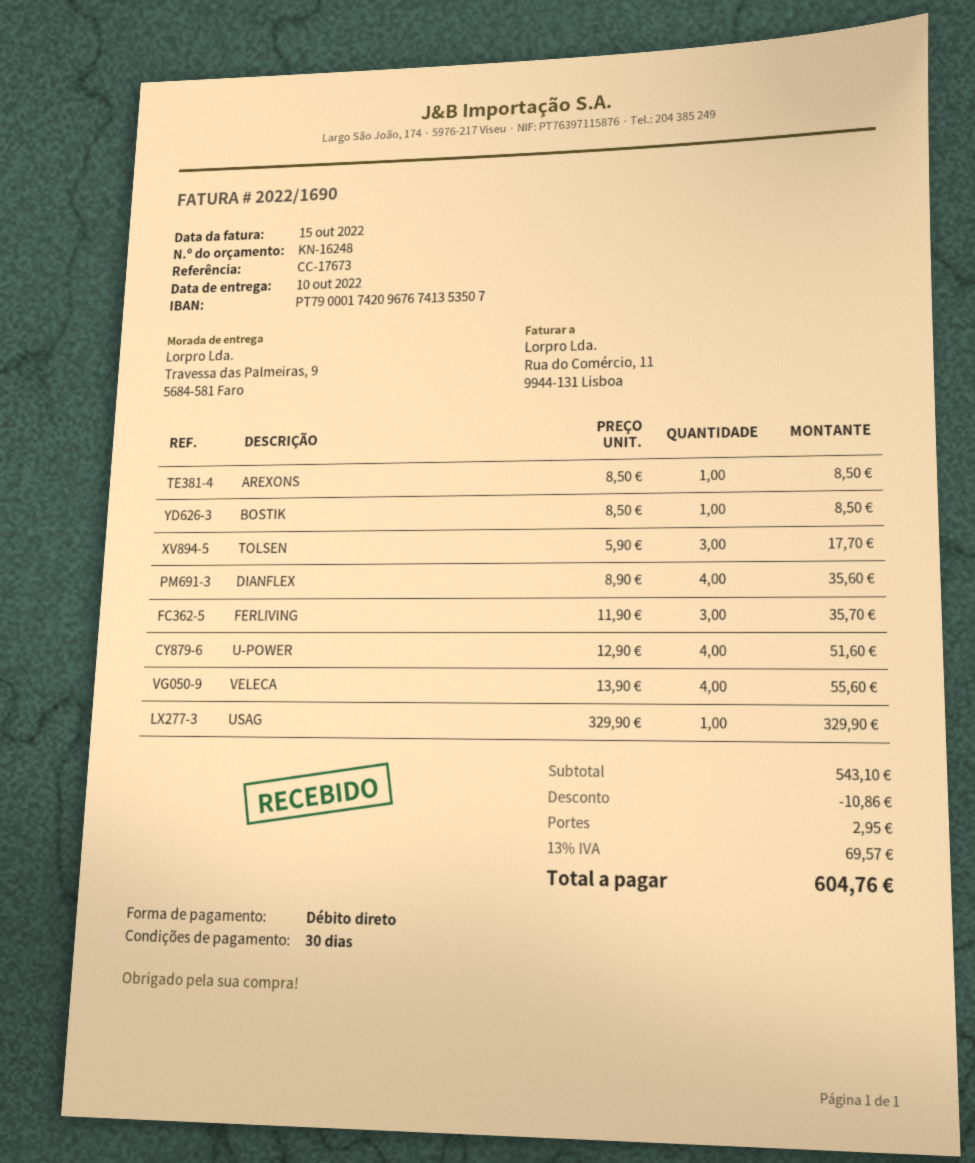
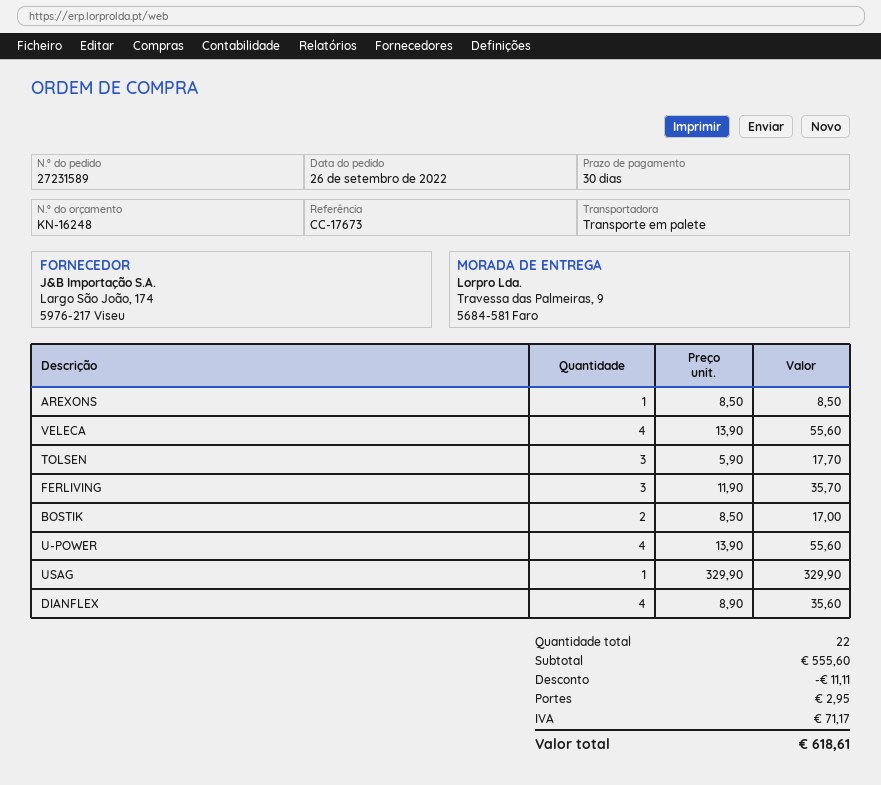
BOSTIK: 1 x 8.50 = 8.50 -> 2 x 8.50 = 17.00
U-POWER: 4 x 12.90 = 51.60 -> 4 x 13.90 = 55.60
subtotal: 543.10 -> 555.60
discount: 10.86 -> 11.11
tax: 69.57 -> 71.17
total: 604.76 -> 618.61

